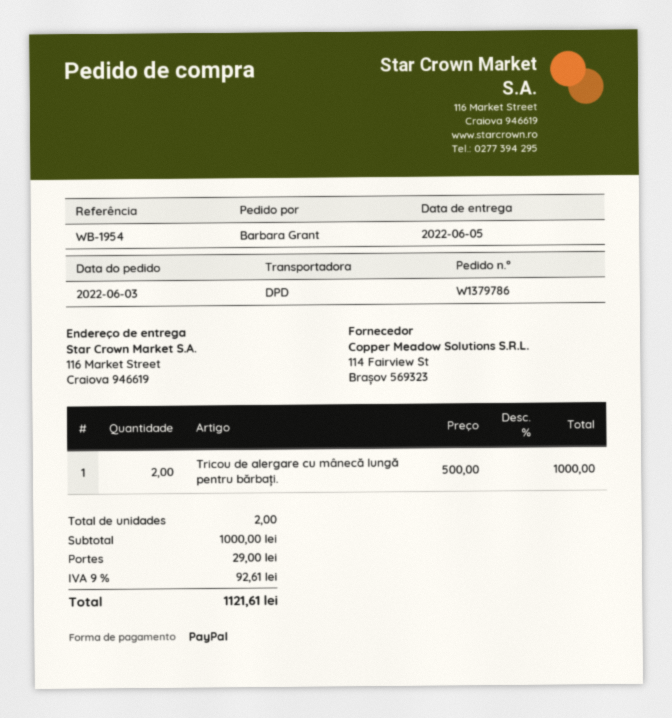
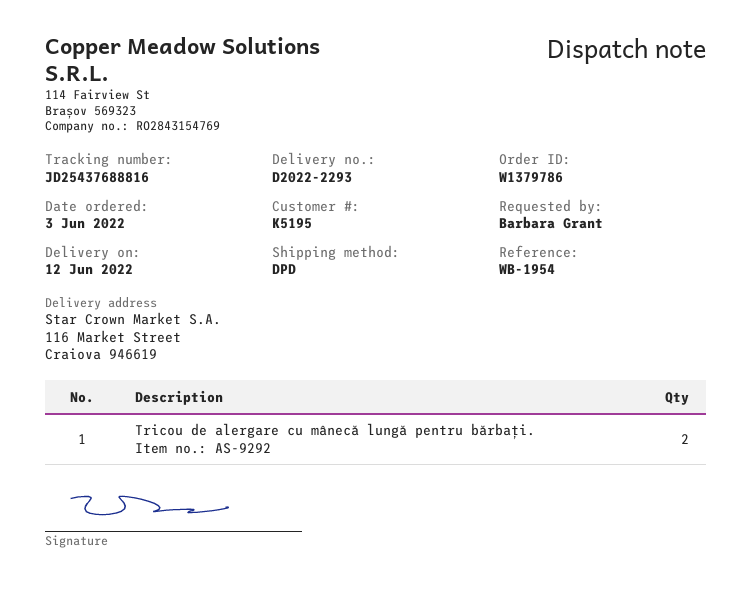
delivery date: 2022-06-05 -> 2022-06-12

